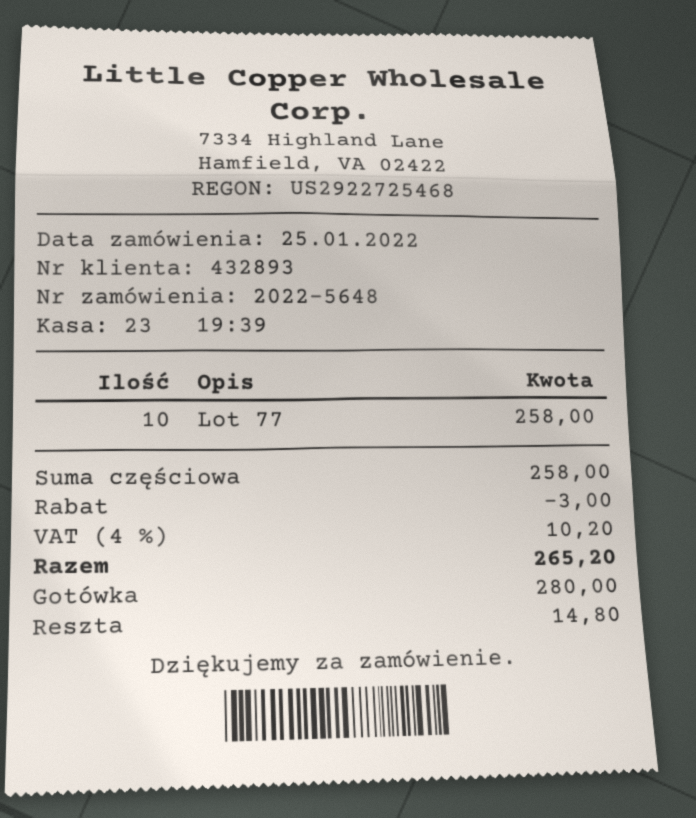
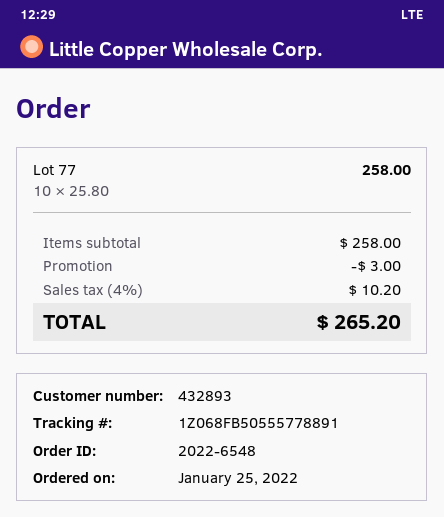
order number: 2022-5648 -> 2022-6548

